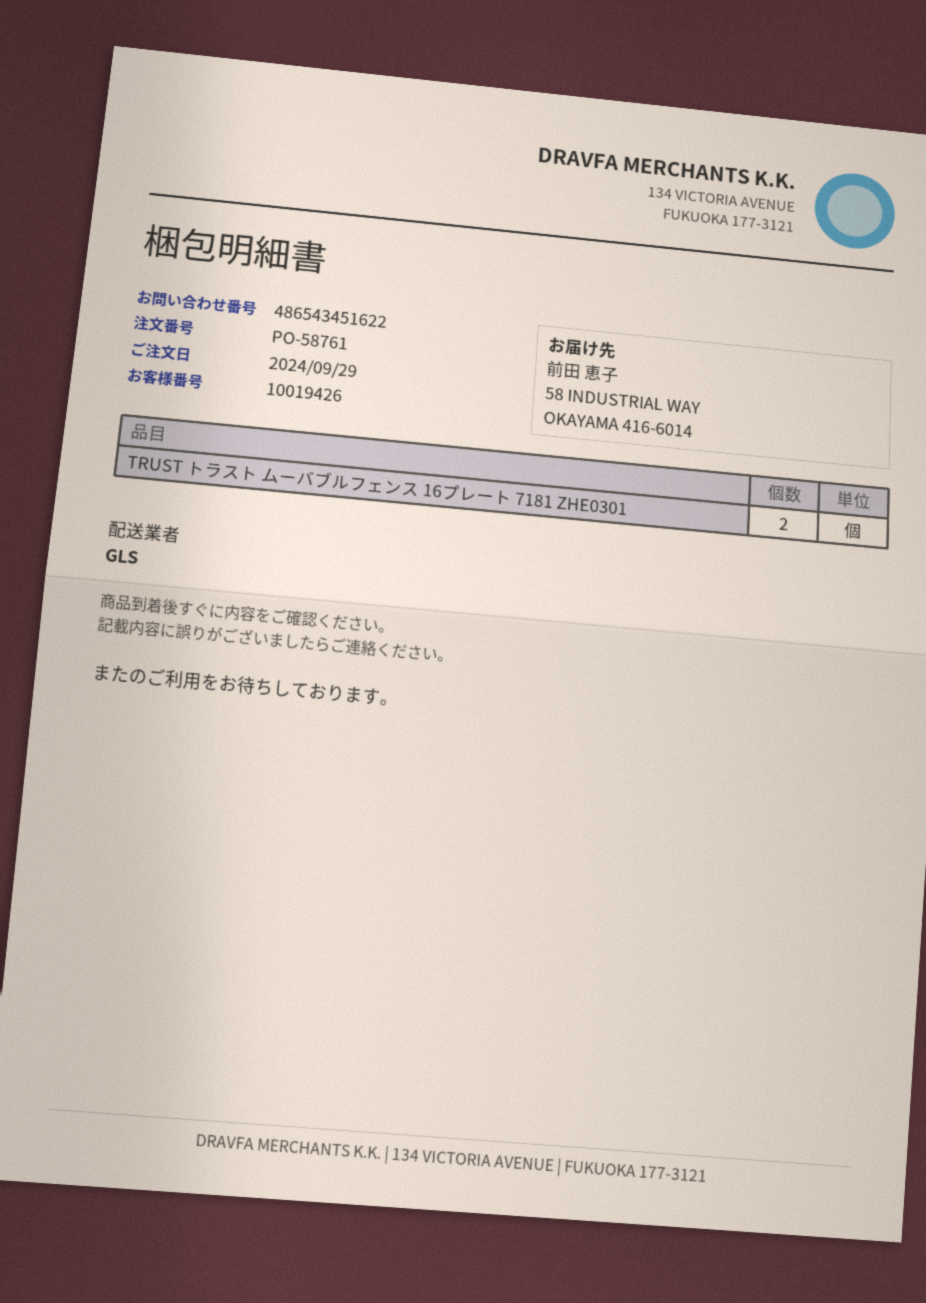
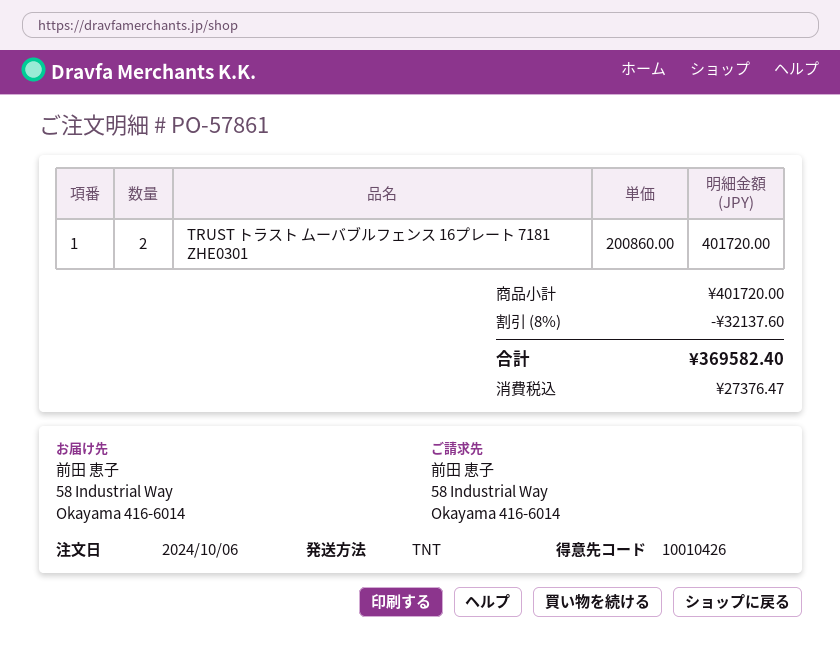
order number: PO-58761 -> PO-57861
order date: 2024-09-29 -> 2024-10-06
customer number: 10019426 -> 10010426
shipping method: GLS -> TNT

